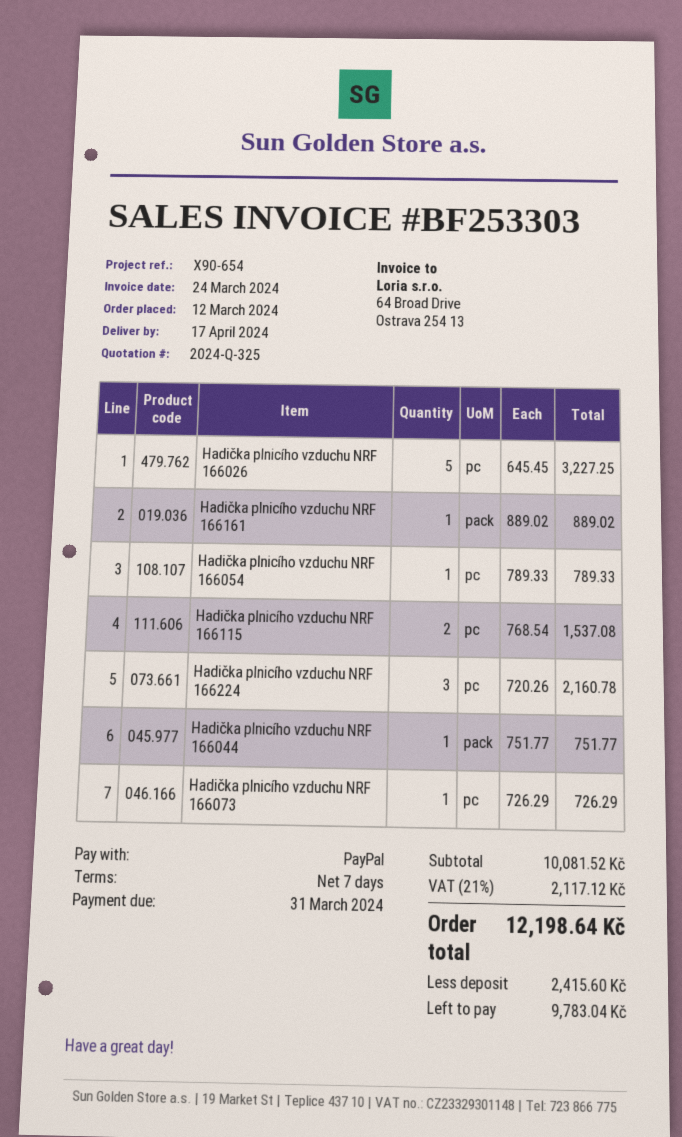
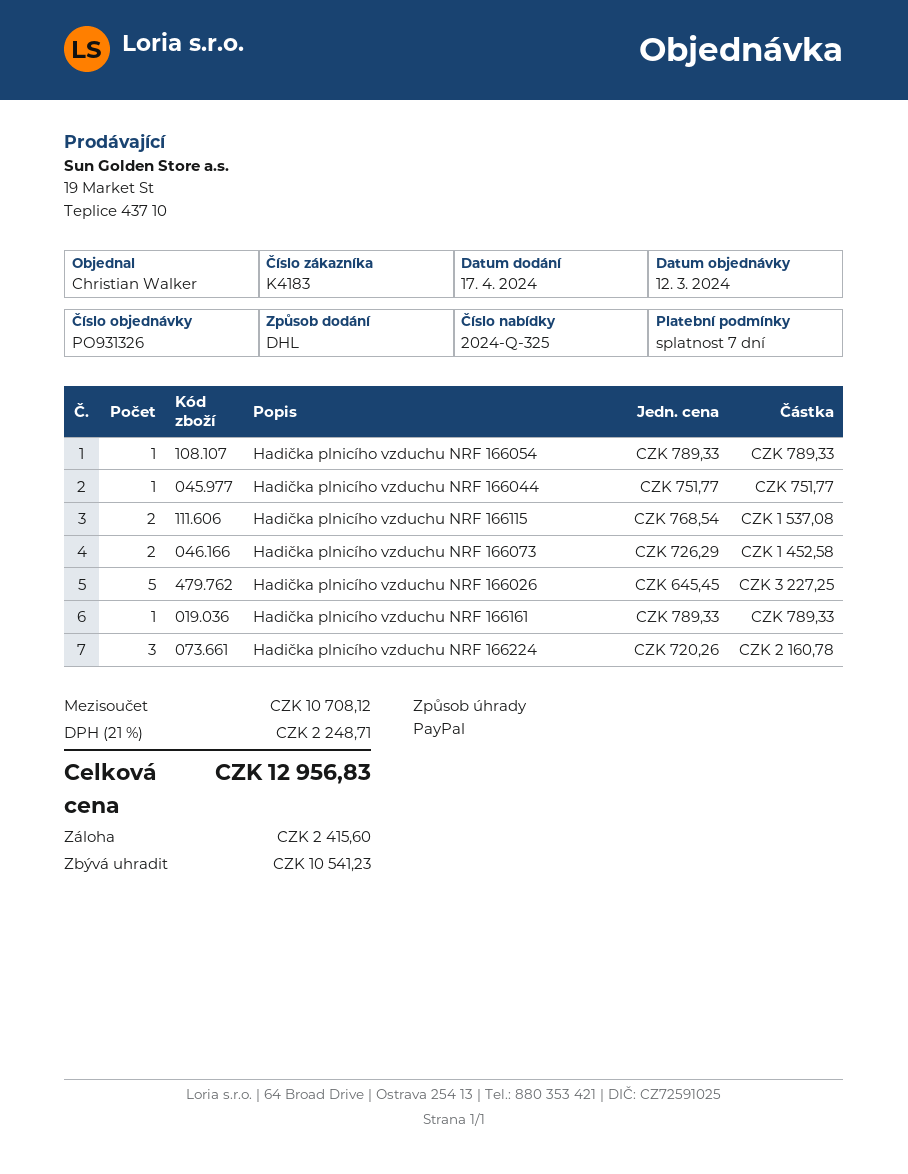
Hadička plnicího vzduchu NRF 166161: 1 x 889.02 = 889.02 -> 1 x 789.33 = 789.33
Hadička plnicího vzduchu NRF 166073: 1 x 726.29 = 726.29 -> 2 x 726.29 = 1452.58
subtotal: 10081.52 -> 10708.12
tax: 21% = 2117.12 -> 21% = 2248.71
total: 12198.64 -> 12956.83
balance: 9783.04 -> 10541.23

